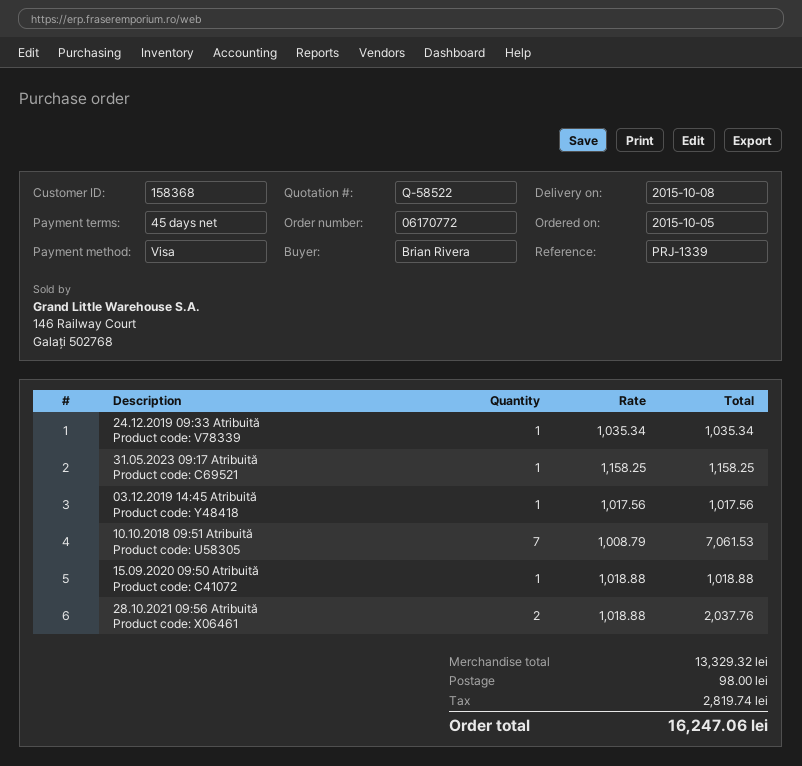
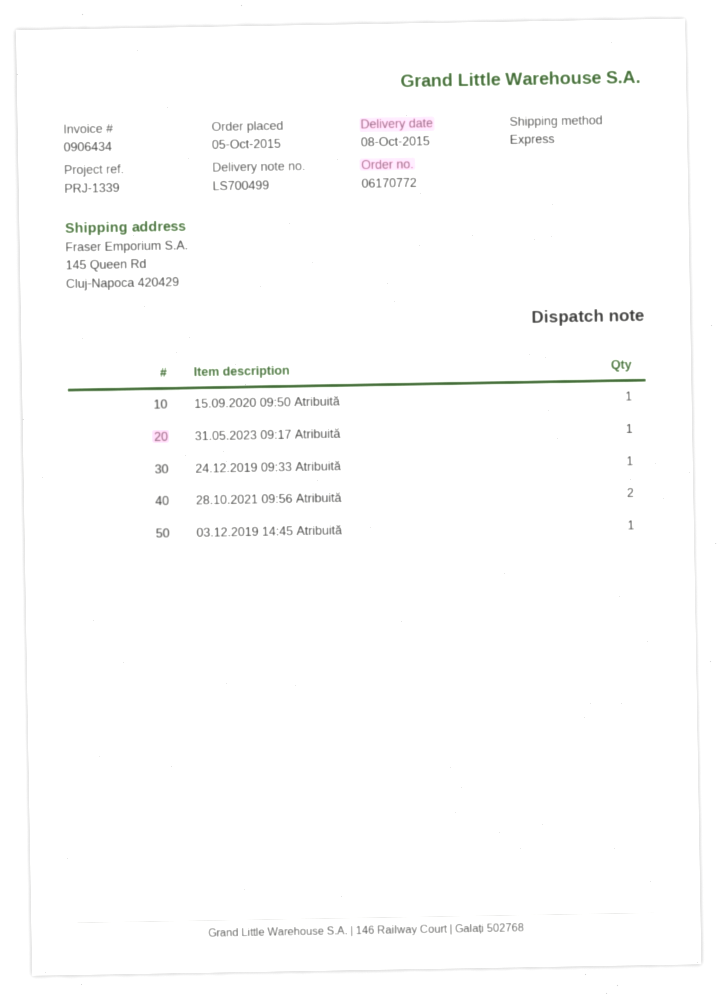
10.10.2018 09:51 Atribuită: 7 -> none

